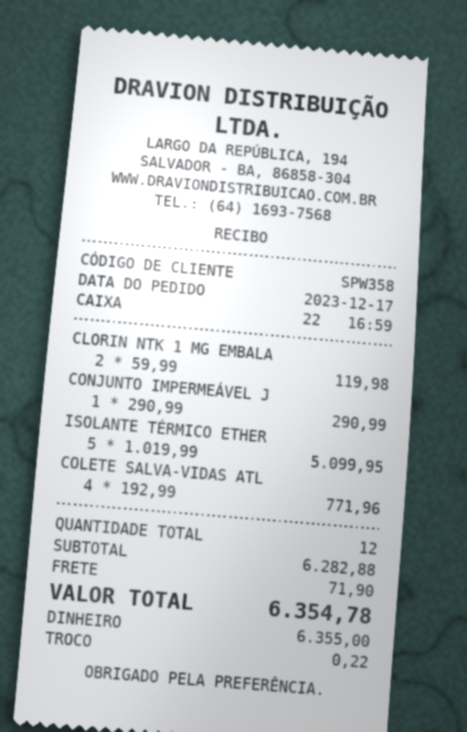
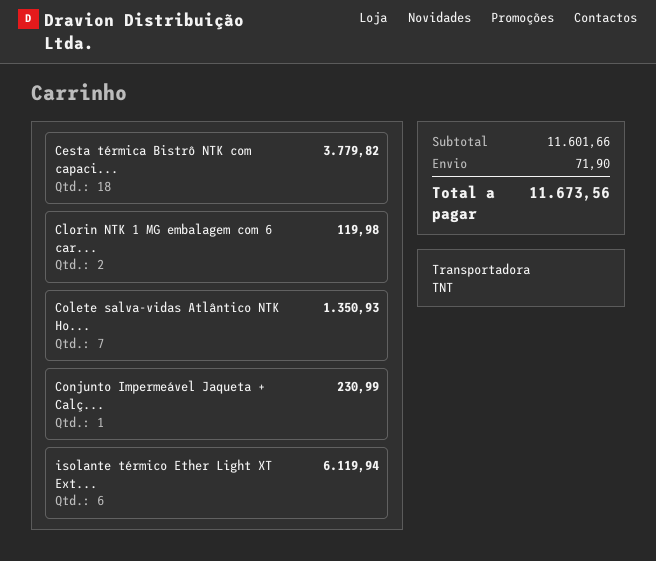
CONJUNTO IMPERMEÁVEL J: 1 for 290.99 -> 1 for 230.99
ISOLANTE TÉRMICO ETHER: 5 for 5099.95 -> 6 for 6119.94
COLETE SALVA-VIDAS ATL: 4 for 771.96 -> 7 for 1350.93
Cesta térmica Bistrô NTK com capaci...: none -> 18 for 3779.82
subtotal: 6282.88 -> 11601.66
total: 6354.78 -> 11673.56

